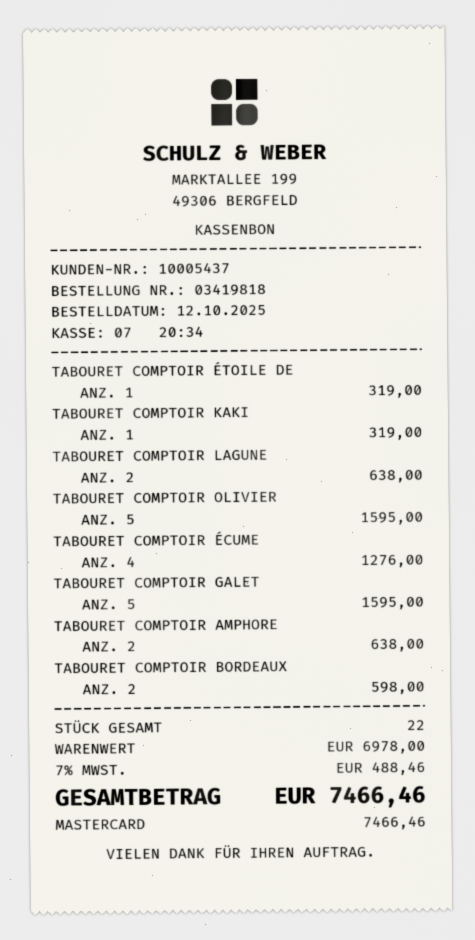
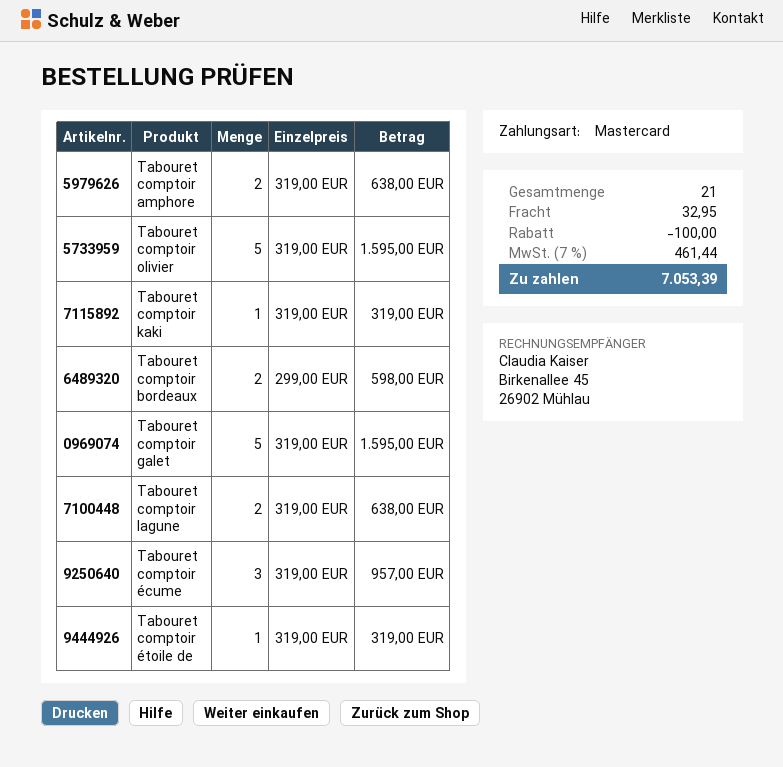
TABOURET COMPTOIR ÉCUME: 4 for 1276.00 -> 3 for 957.00
total quantity: 22 -> 21
discount: none -> 100.00
shipping: none -> 32.95
tax: 7% = 488.46 -> 7% = 461.44
total: 7466.46 -> 7053.39

